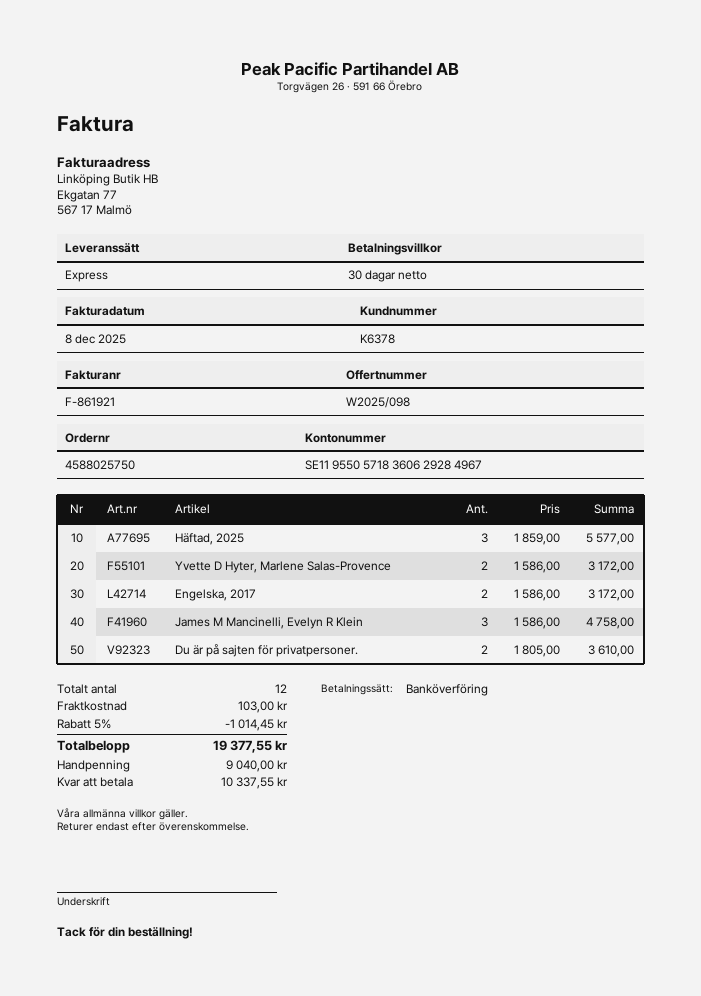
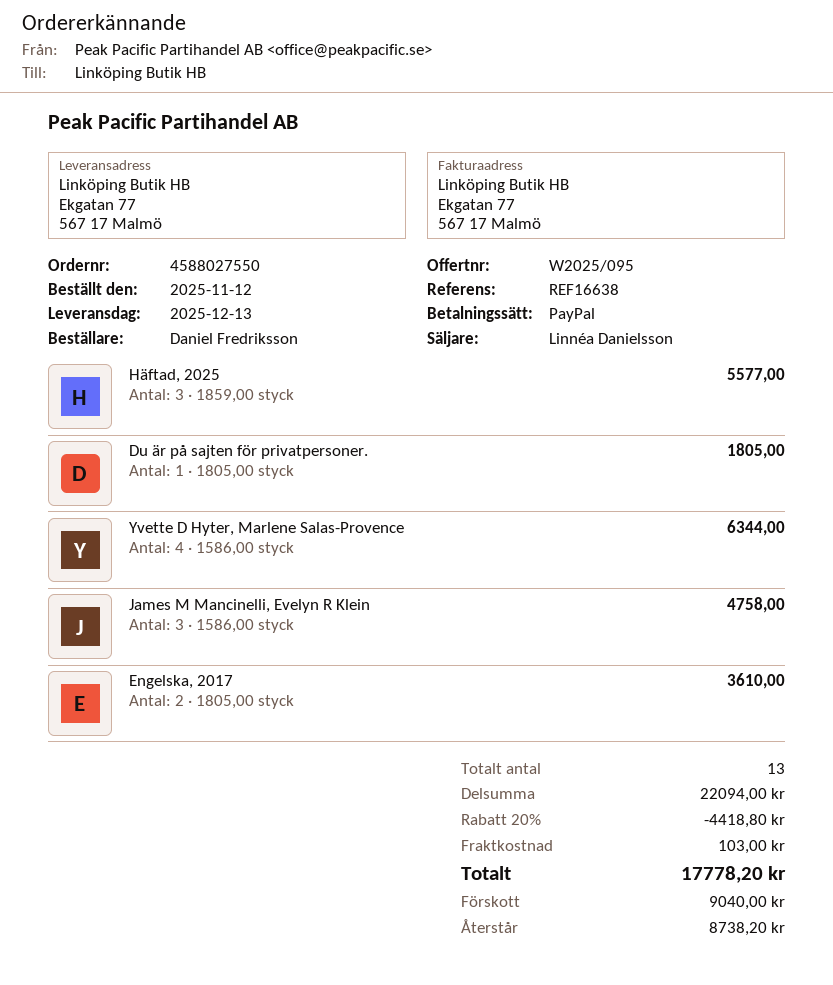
quote number: W2025/098 -> W2025/095
order number: 4588025750 -> 4588027550
payment method: bank transfer -> PayPal
Yvette D Hyter, Marlene Salas-Provence: 2 x 1586.00 = 3172.00 -> 4 x 1586.00 = 6344.00
Engelska, 2017: 2 x 1586.00 = 3172.00 -> 2 x 1805.00 = 3610.00
Du är på sajten för privatpersoner.: 2 x 1805.00 = 3610.00 -> 1 x 1805.00 = 1805.00
total quantity: 12 -> 13
discount: 5% = 1014.45 -> 20% = 4418.80
total: 19377.55 -> 17778.20
balance: 10337.55 -> 8738.20

